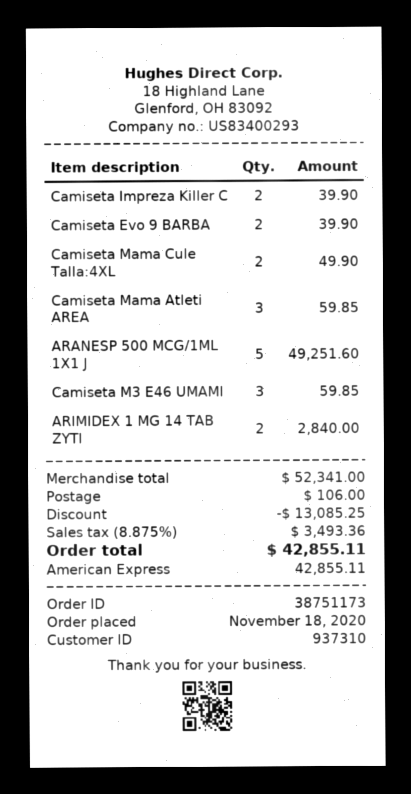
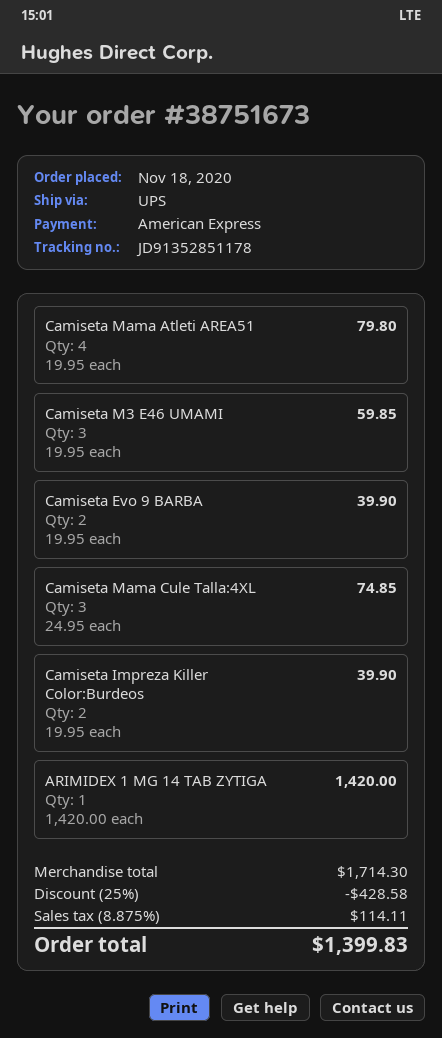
order number: 38751173 -> 38751673
Camiseta Mama Cule Talla:4XL: 2 for 49.90 -> 3 for 74.85
Camiseta Mama Atleti AREA: 3 for 59.85 -> 4 for 79.80
ARANESP 500 MCG/1ML 1X1 J: 5 for 49251.60 -> none
ARIMIDEX 1 MG 14 TAB ZYTI: 2 for 2840.00 -> 1 for 1420.00
subtotal: 52341.00 -> 1714.30
discount: 13085.25 -> 428.58
shipping: 106.00 -> none
tax: 8.875% = 3493.36 -> 8.875% = 114.11
total: 42855.11 -> 1399.83

